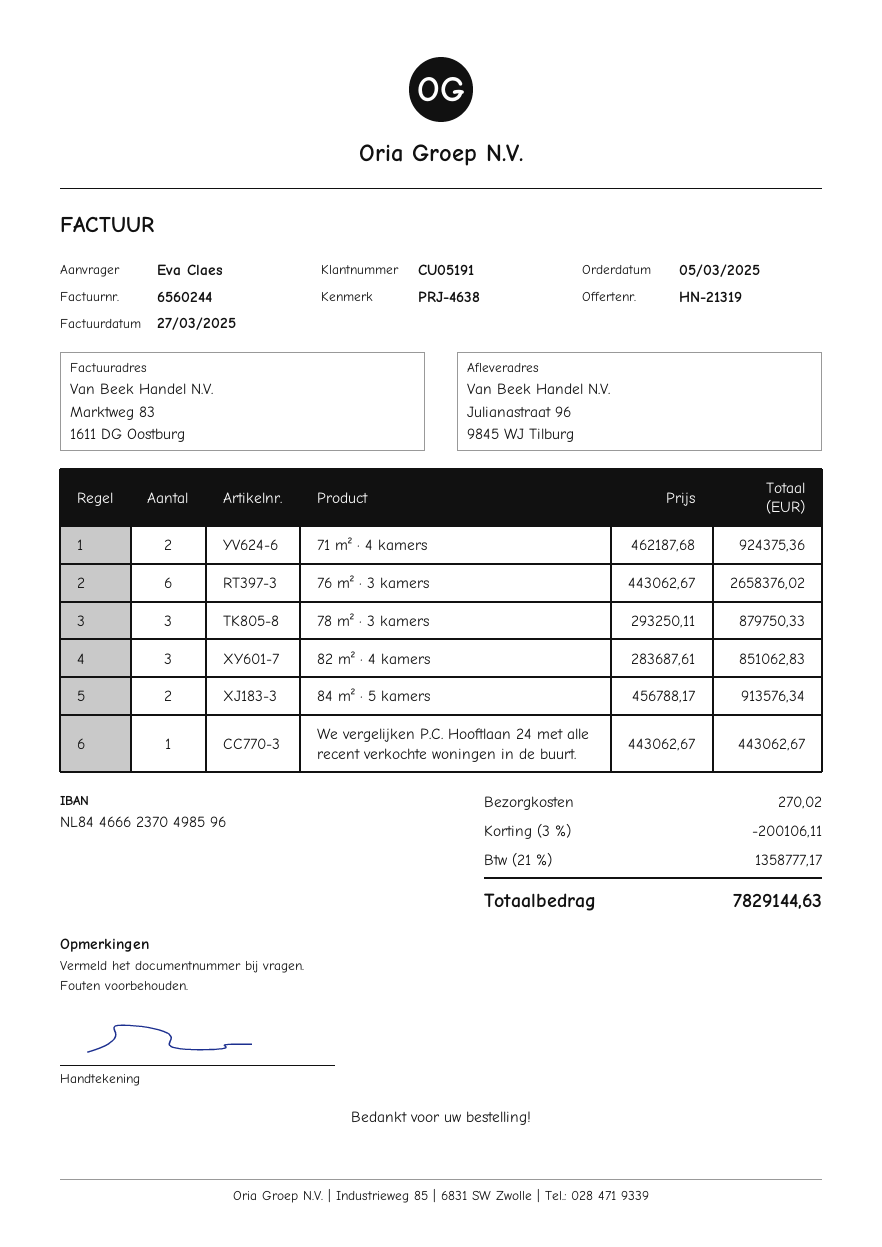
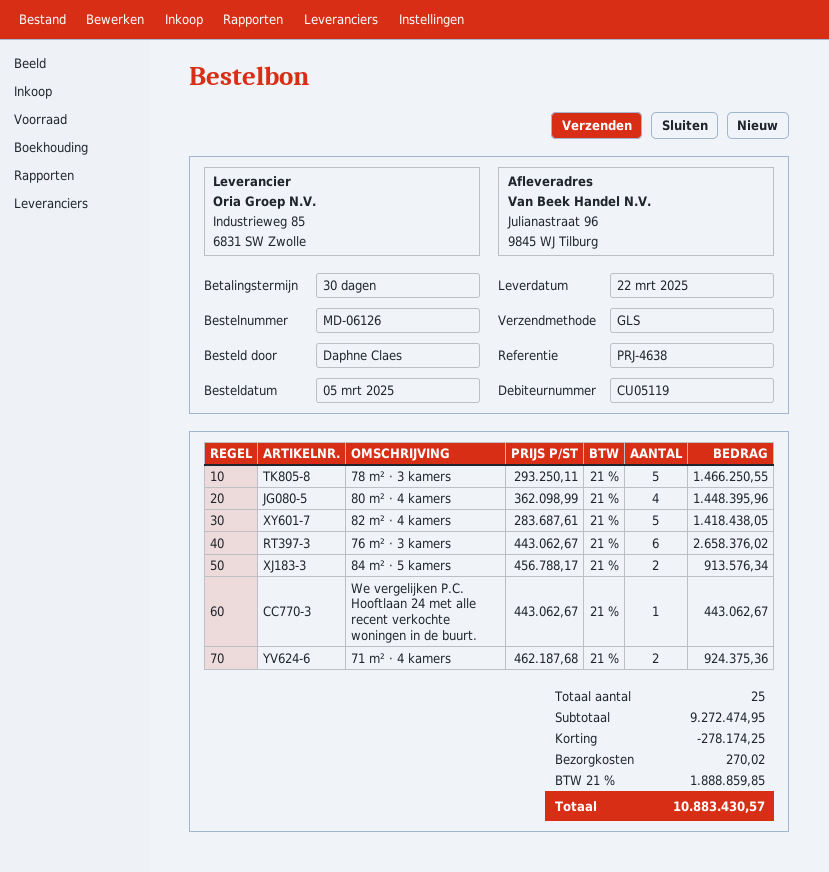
customer number: CU05191 -> CU05119
ordered by: Eva Claes -> Daphne Claes
78 m² · 3 kamers: 3 x 293250.11 = 879750.33 -> 5 x 293250.11 = 1466250.55
82 m² · 4 kamers: 3 x 283687.61 = 851062.83 -> 5 x 283687.61 = 1418438.05
80 m² · 4 kamers: none -> 4 x 362098.99 = 1448395.96
discount: 200106.11 -> 278174.25
tax: 21% = 1358777.17 -> 21% = 1888859.85
total: 7829144.63 -> 10883430.57

